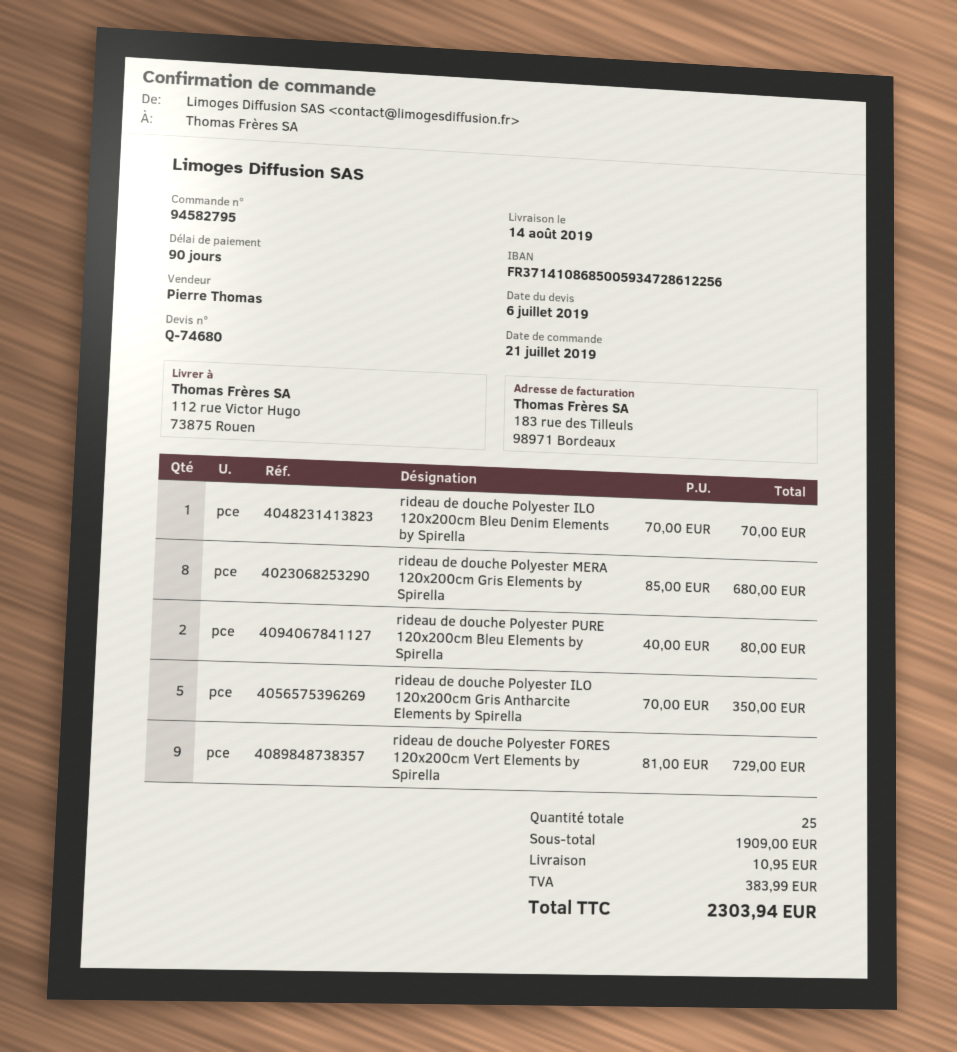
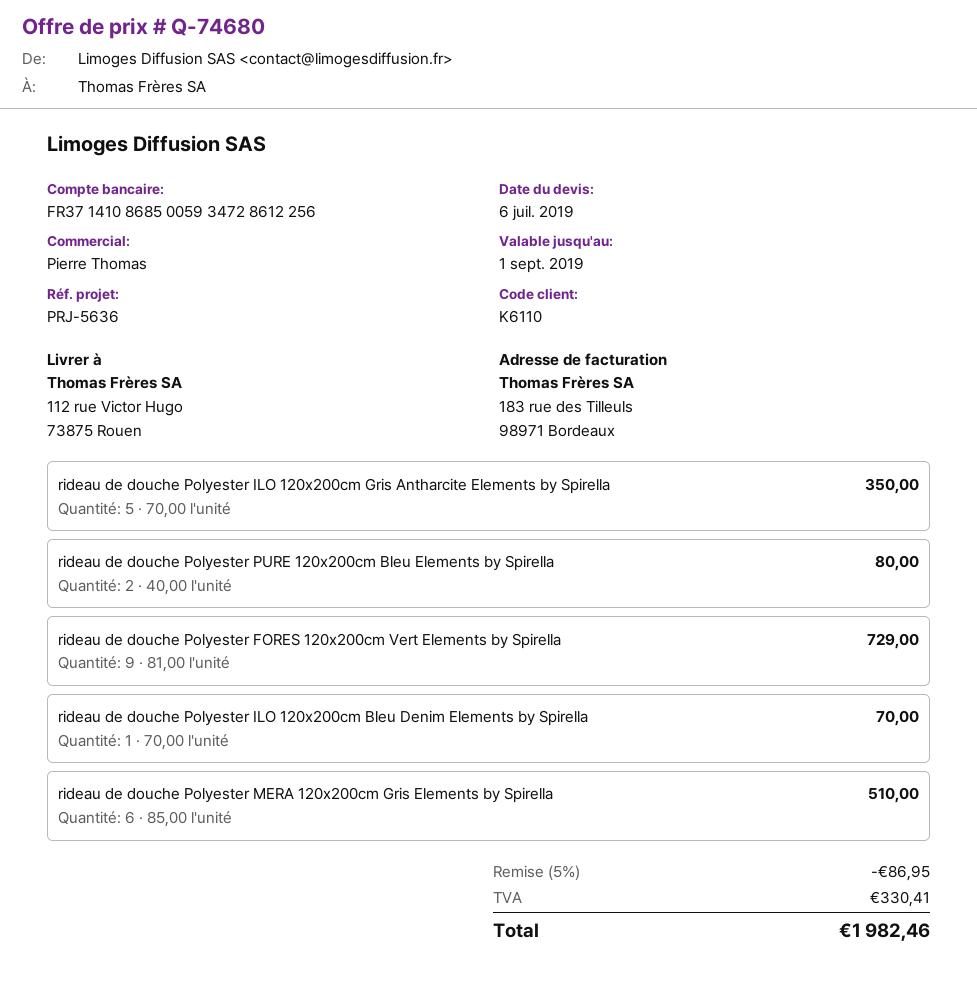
rideau de douche Polyester MERA 120x200cm Gris Elements by Spirella: 8 x 85.00 = 680.00 -> 6 x 85.00 = 510.00
discount: none -> 5% = 86.95
shipping: 10.95 -> none
tax: 383.99 -> 330.41
total: 2303.94 -> 1982.46

